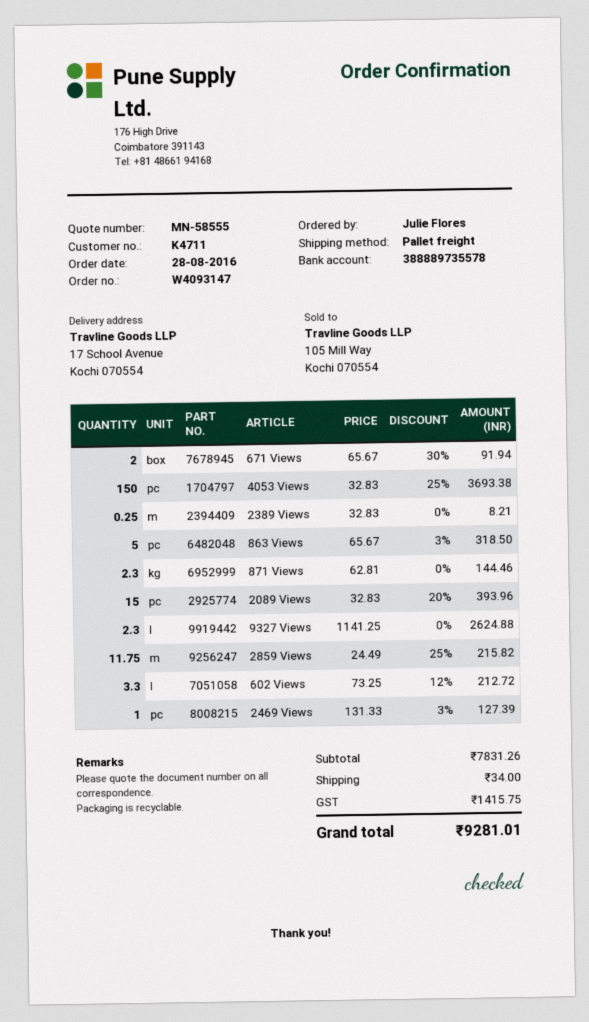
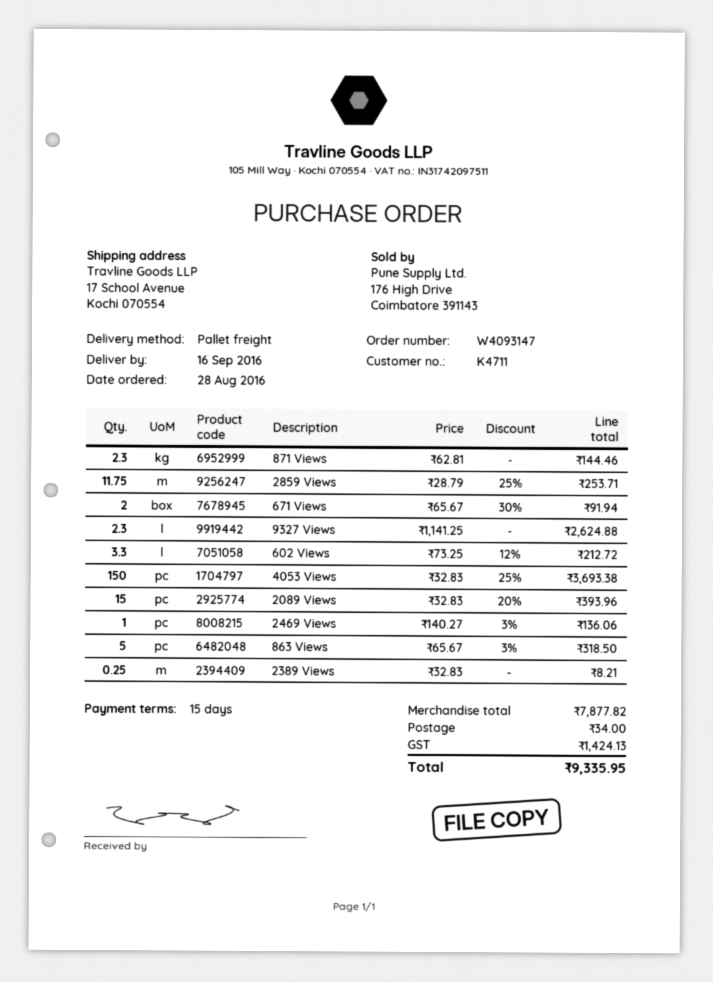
2859 Views: 11.75 x 24.49 - 25% = 215.82 -> 11.75 x 28.79 - 25% = 253.71
2469 Views: 1 x 131.33 - 3% = 127.39 -> 1 x 140.27 - 3% = 136.06
subtotal: 7831.26 -> 7877.82
tax: 1415.75 -> 1424.13
total: 9281.01 -> 9335.95

